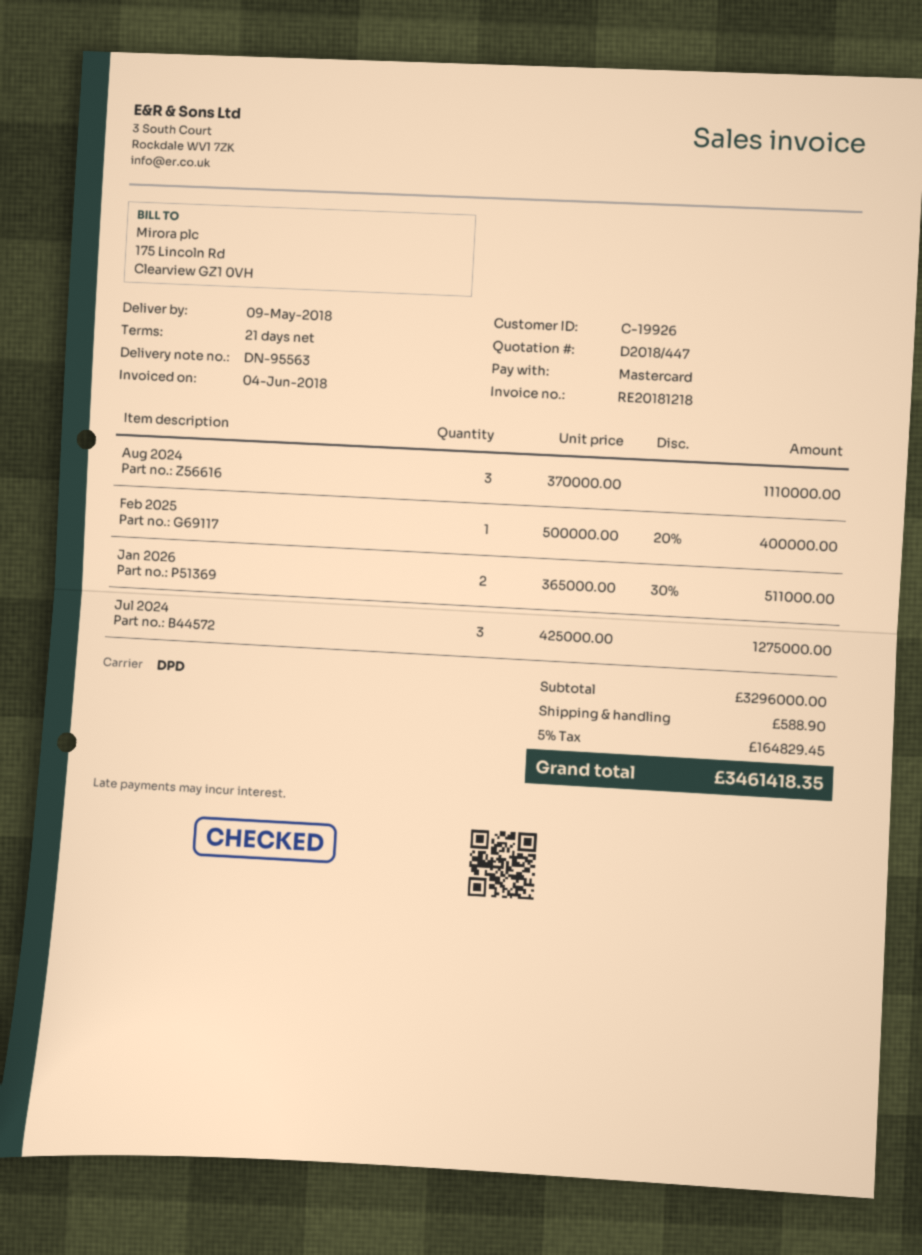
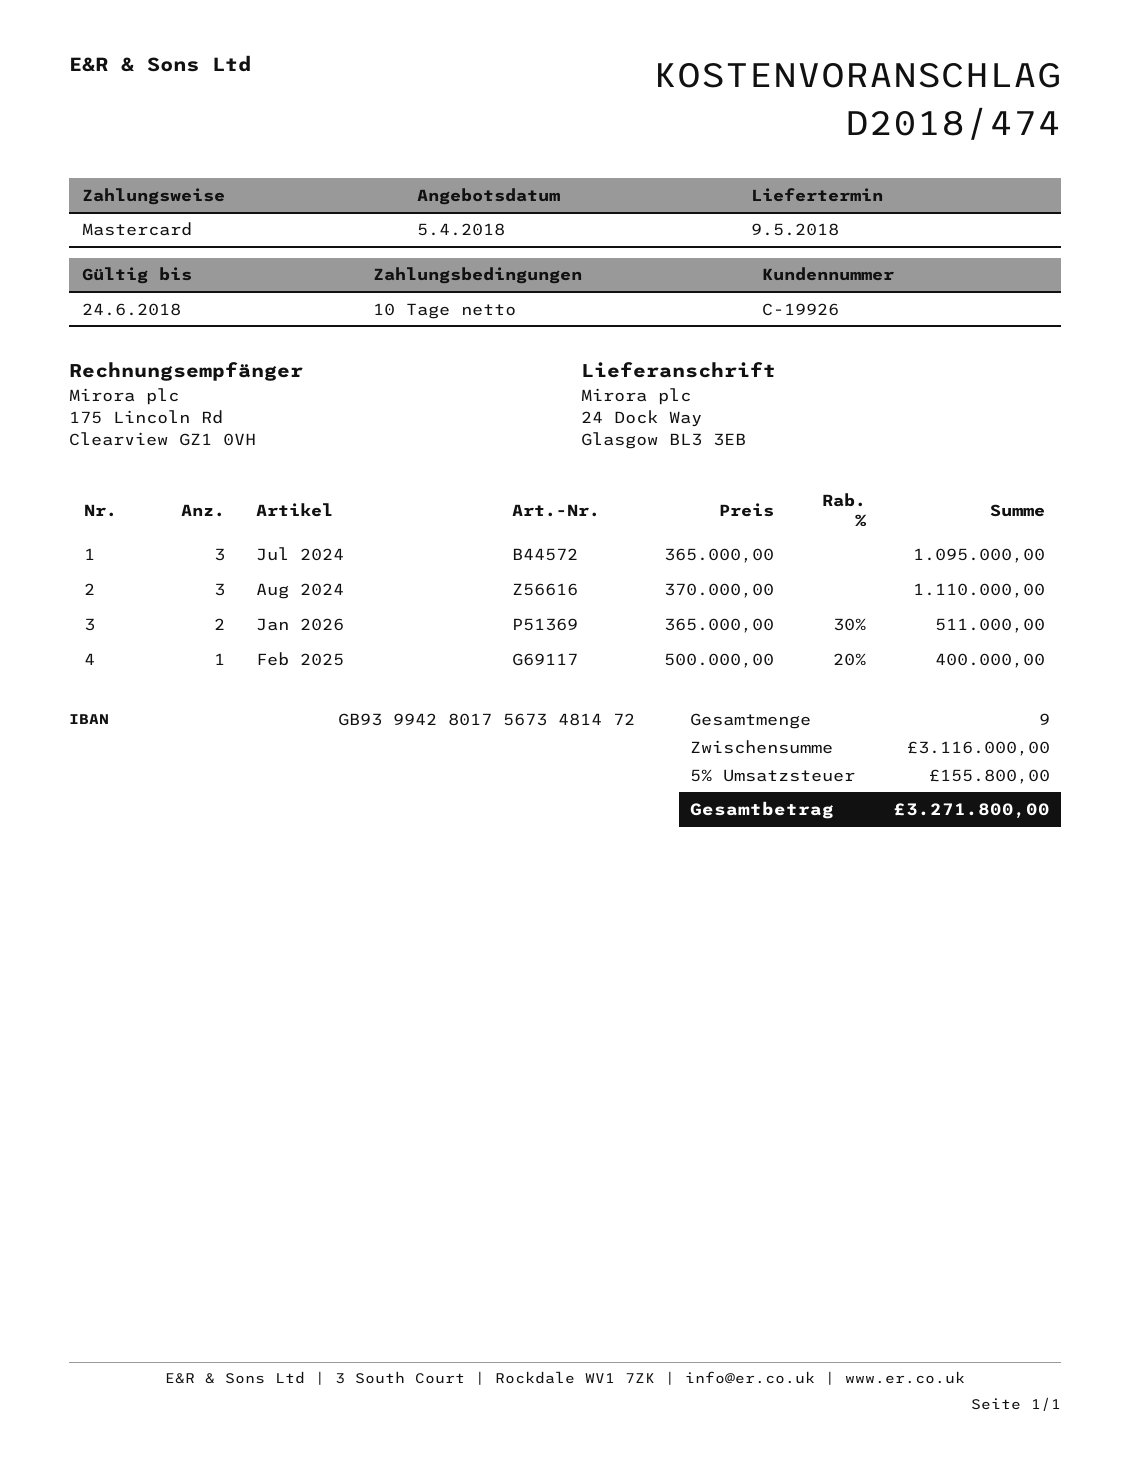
quote number: D2018/447 -> D2018/474
payment terms: 21 days -> 10 days
Jul 2024: 3 x 425000.00 = 1275000.00 -> 3 x 365000.00 = 1095000.00
subtotal: 3296000.00 -> 3116000.00
shipping: 588.90 -> none
tax: 5% = 164829.45 -> 5% = 155800.00
total: 3461418.35 -> 3271800.00

